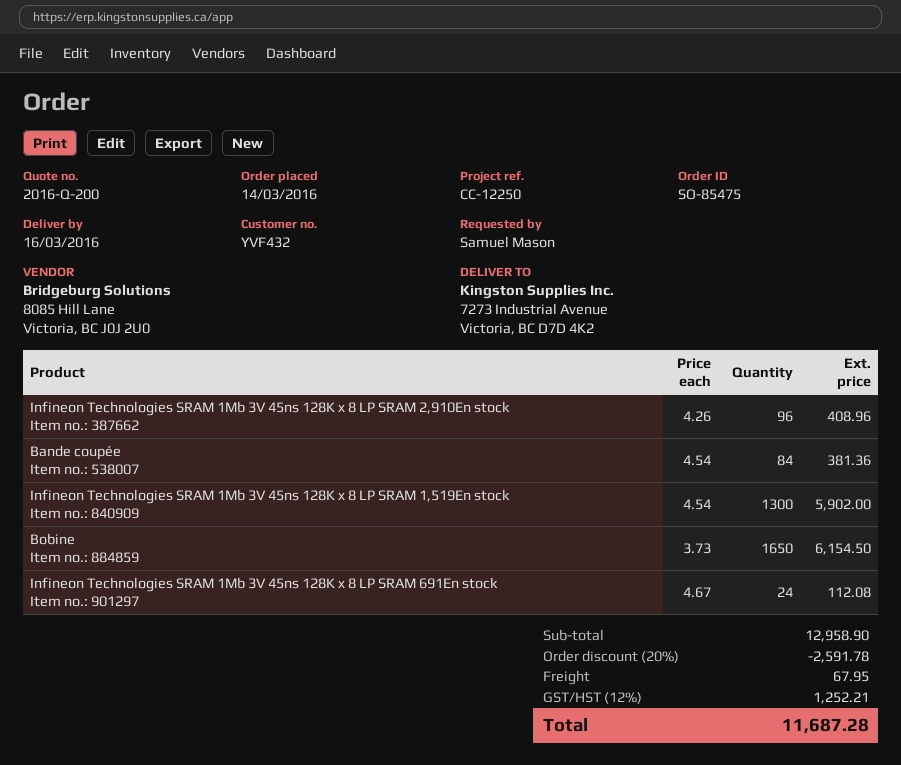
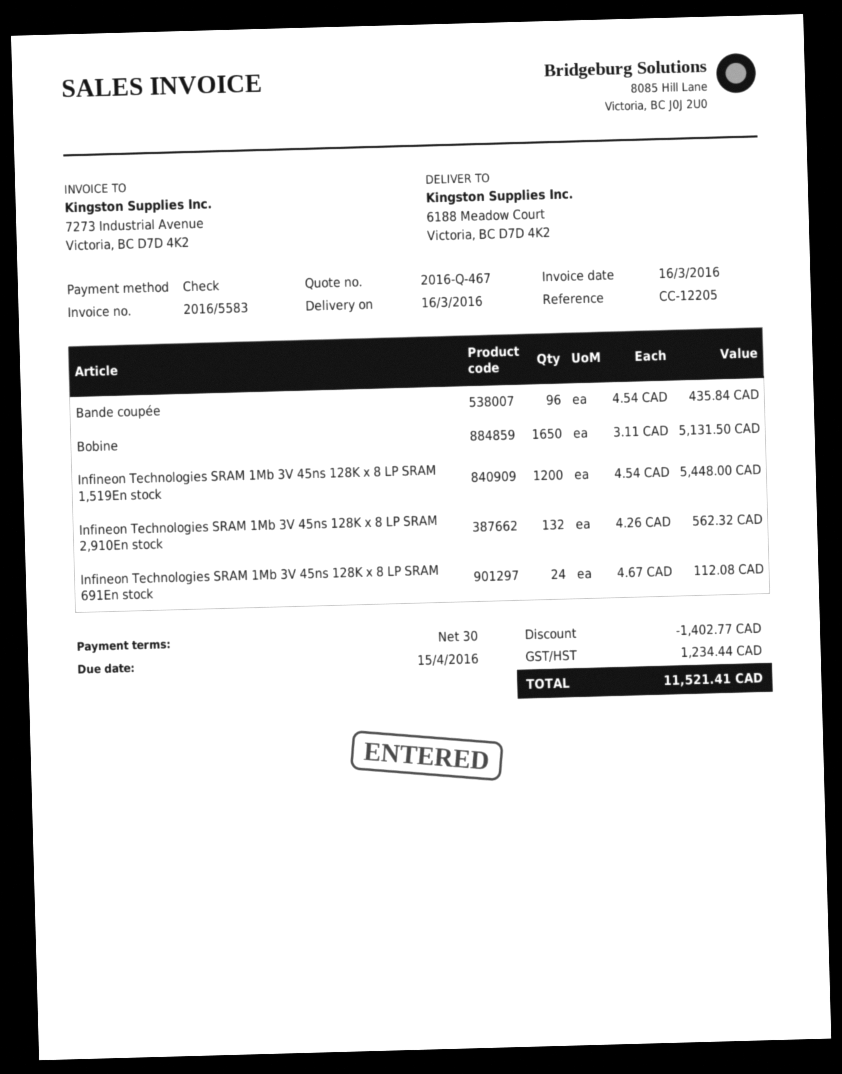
quote number: 2016-Q-200 -> 2016-Q-467
reference: CC-12250 -> CC-12205
ship to: 7273 Industrial Avenue, Victoria, BC D7D 4K2 -> 6188 Meadow Court, Victoria, BC D7D 4K2
Infineon Technologies SRAM 1Mb 3V 45ns 128K x 8 LP SRAM 2,910En stock: 96 x 4.26 = 408.96 -> 132 x 4.26 = 562.32
Bande coupée: 84 x 4.54 = 381.36 -> 96 x 4.54 = 435.84
Infineon Technologies SRAM 1Mb 3V 45ns 128K x 8 LP SRAM 1,519En stock: 1300 x 4.54 = 5902.00 -> 1200 x 4.54 = 5448.00
Bobine: 1650 x 3.73 = 6154.50 -> 1650 x 3.11 = 5131.50
discount: 2591.78 -> 1402.77
shipping: 67.95 -> none
tax: 1252.21 -> 1234.44
total: 11687.28 -> 11521.41

